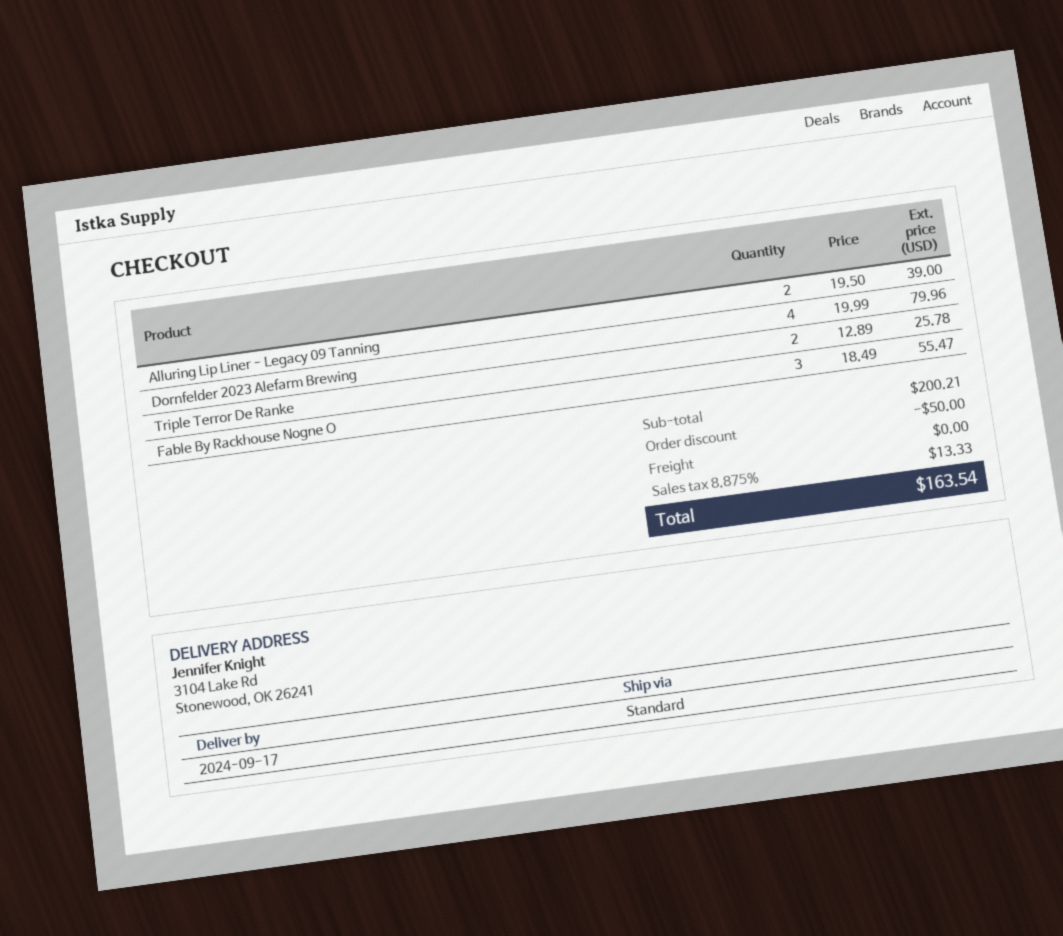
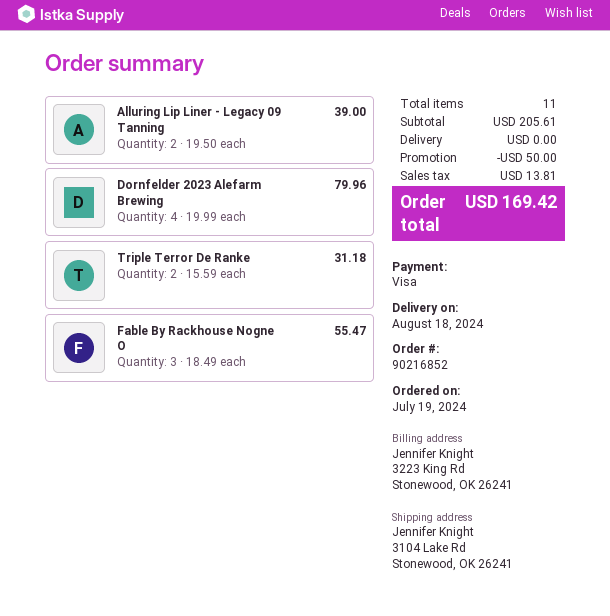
delivery date: 2024-09-17 -> 2024-08-18
Triple Terror De Ranke: 2 x 12.89 = 25.78 -> 2 x 15.59 = 31.18
subtotal: 200.21 -> 205.61
tax: 13.33 -> 13.81
total: 163.54 -> 169.42

